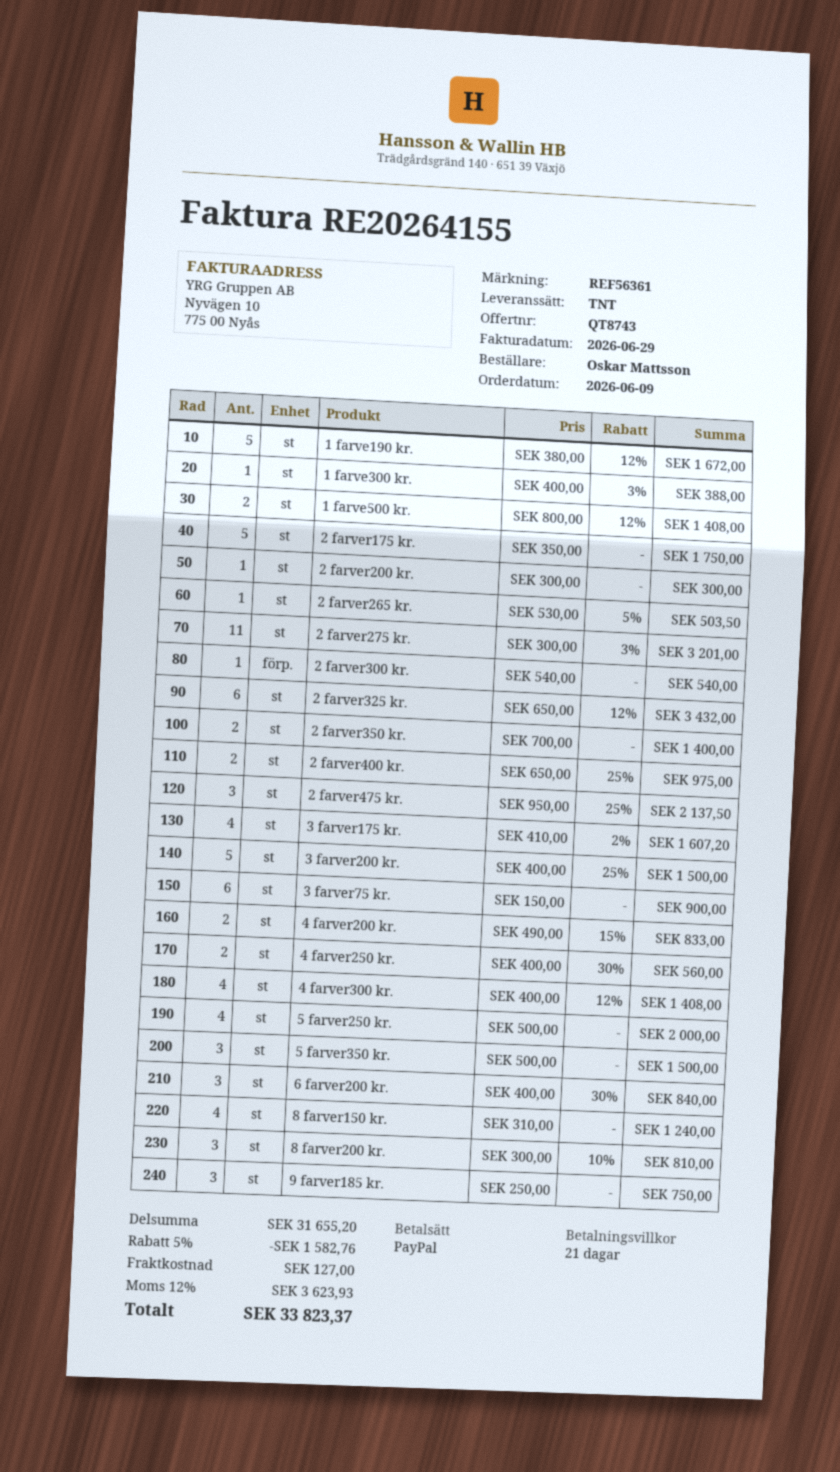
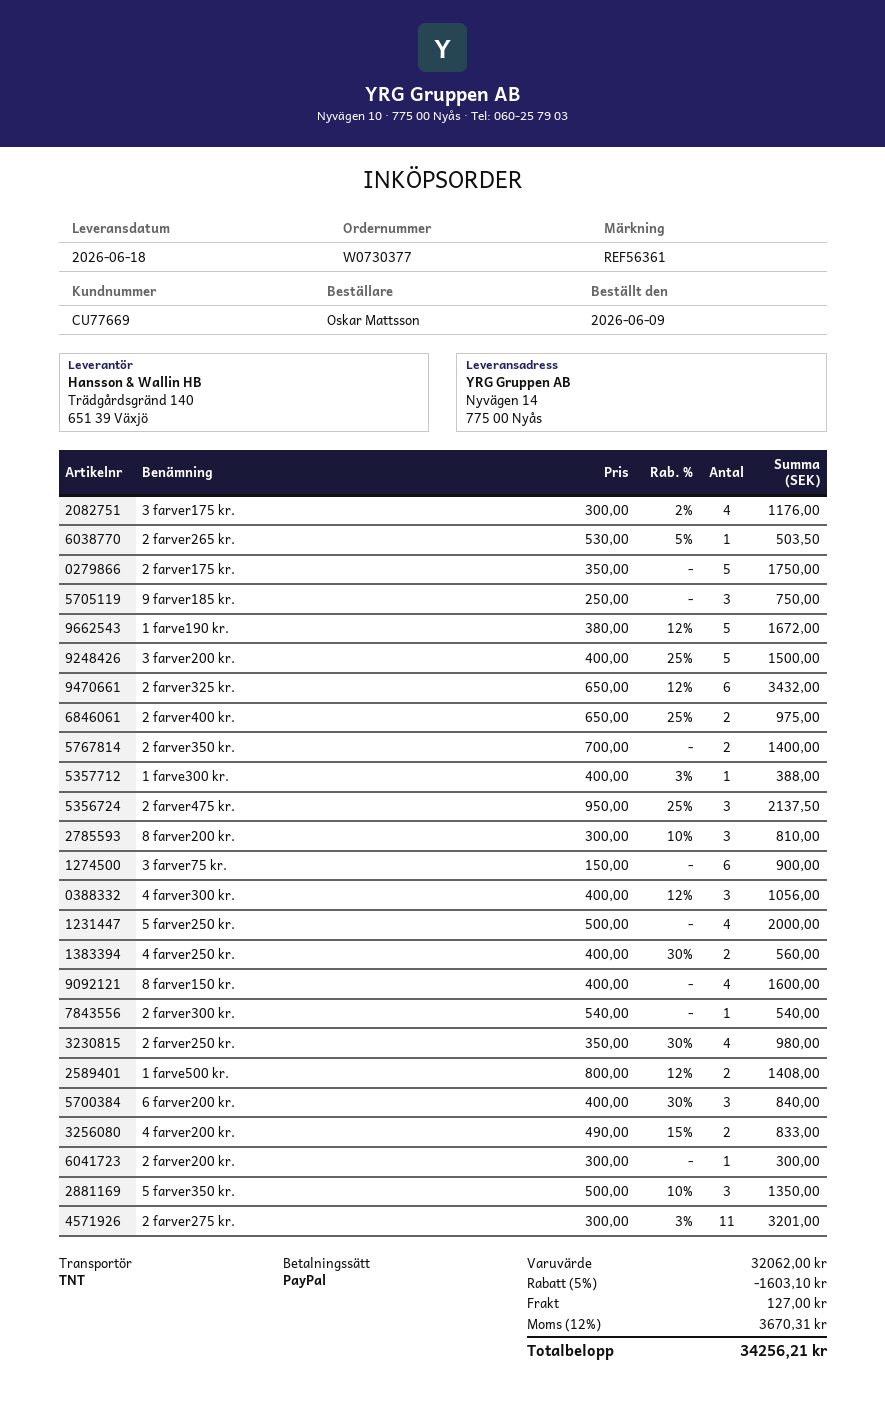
3 farver175 kr.: 4 x 410.00 - 2% = 1607.20 -> 4 x 300.00 - 2% = 1176.00
4 farver300 kr.: 4 x 400.00 - 12% = 1408.00 -> 3 x 400.00 - 12% = 1056.00
5 farver350 kr.: 3 x 500.00 = 1500.00 -> 3 x 500.00 - 10% = 1350.00
8 farver150 kr.: 4 x 310.00 = 1240.00 -> 4 x 400.00 = 1600.00
2 farver250 kr.: none -> 4 x 350.00 - 30% = 980.00
subtotal: 31655.20 -> 32062.00
discount: 5% = 1582.76 -> 5% = 1603.10
tax: 12% = 3623.93 -> 12% = 3670.31
total: 33823.37 -> 34256.21

